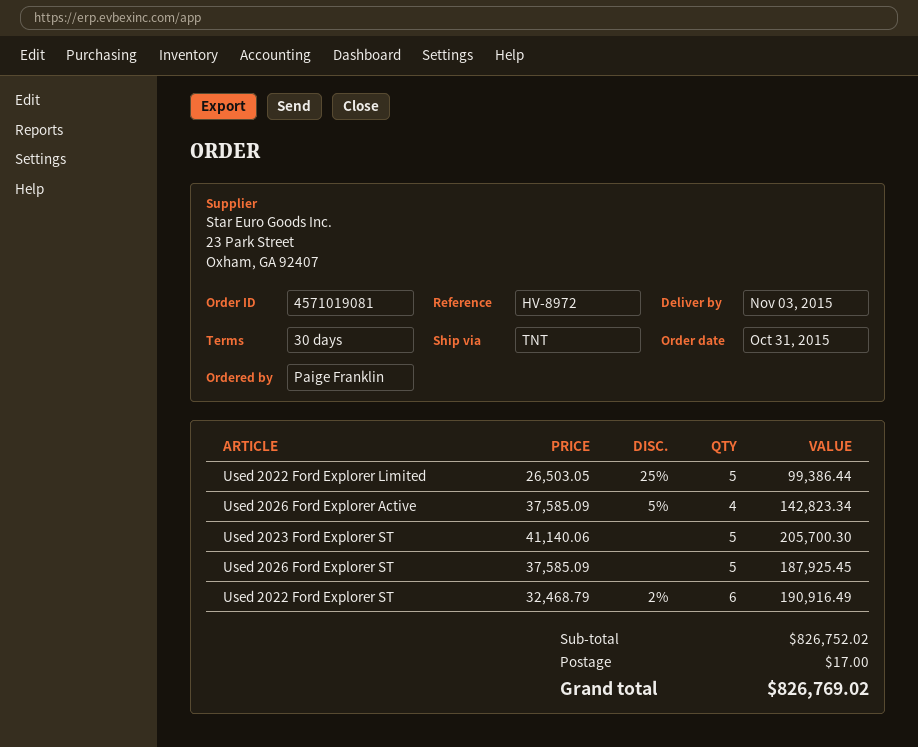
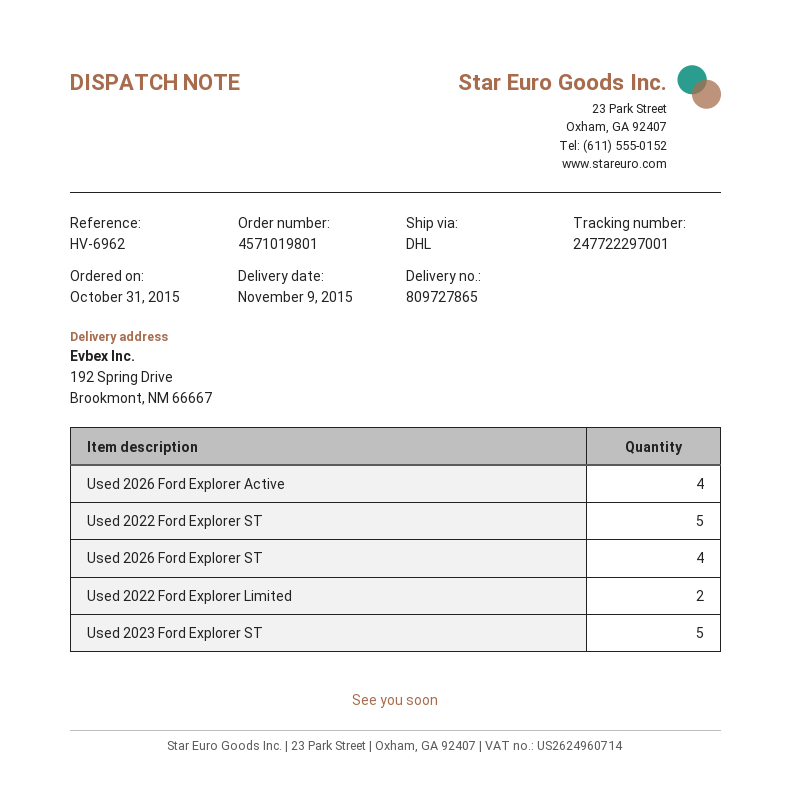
order number: 4571019081 -> 4571019801
delivery date: 2015-11-03 -> 2015-11-09
reference: HV-8972 -> HV-6962
shipping method: TNT -> DHL
Used 2022 Ford Explorer Limited: 5 -> 2
Used 2026 Ford Explorer ST: 5 -> 4
Used 2022 Ford Explorer ST: 6 -> 5

